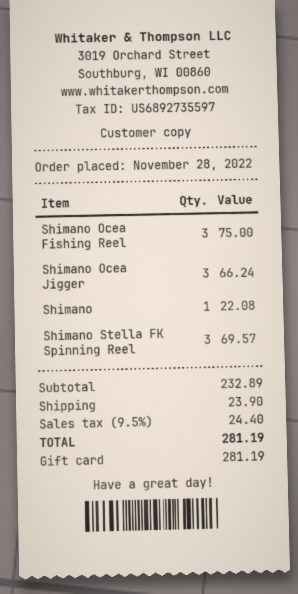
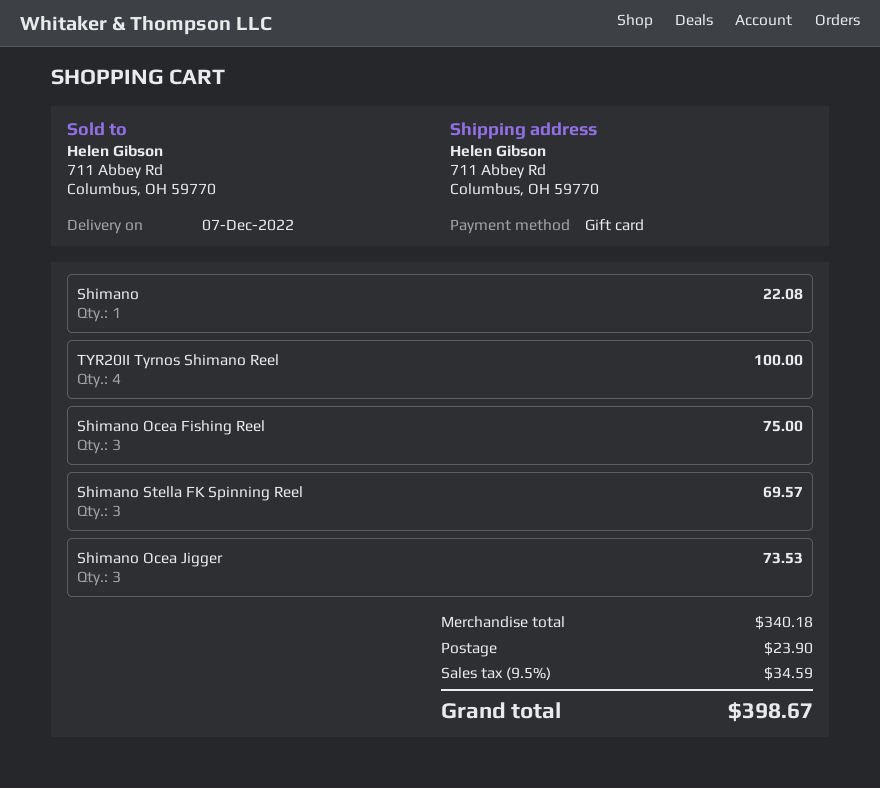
Shimano Ocea Jigger: 3 for 66.24 -> 3 for 73.53
TYR20II Tyrnos Shimano Reel: none -> 4 for 100.00
subtotal: 232.89 -> 340.18
tax: 9.5% = 24.40 -> 9.5% = 34.59
total: 281.19 -> 398.67

